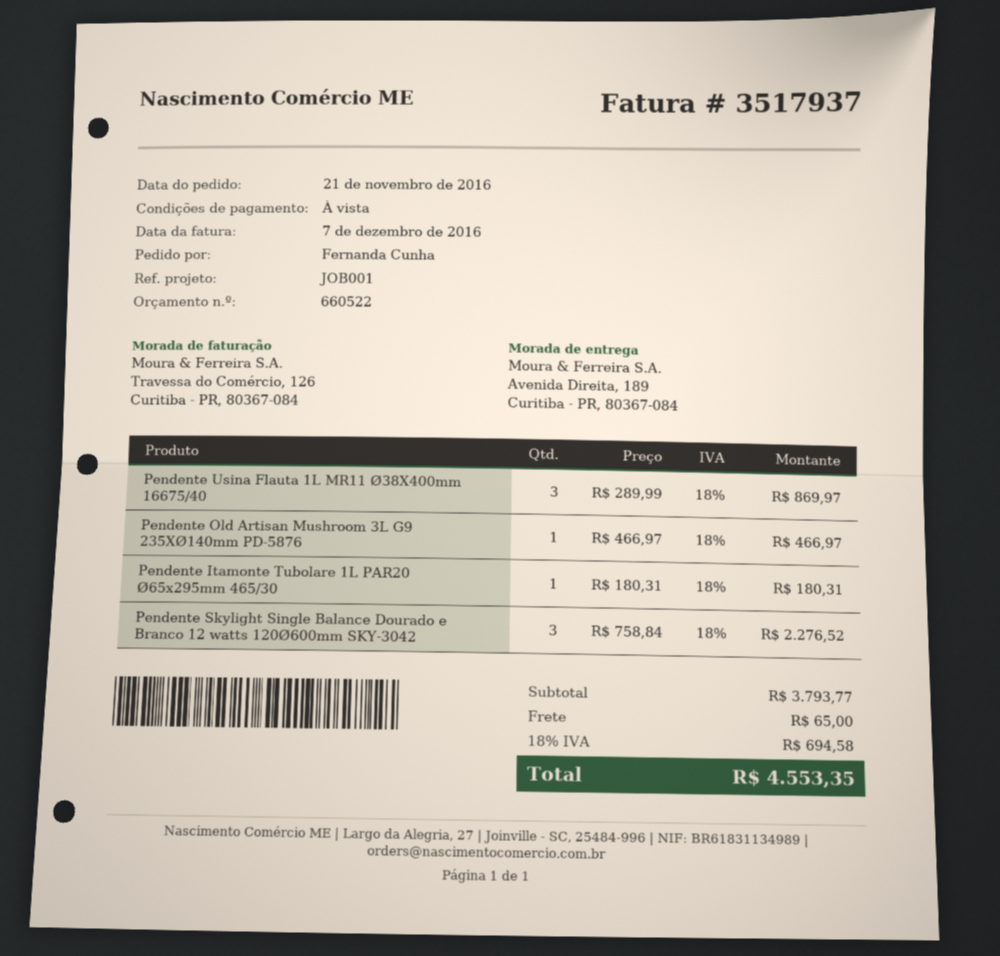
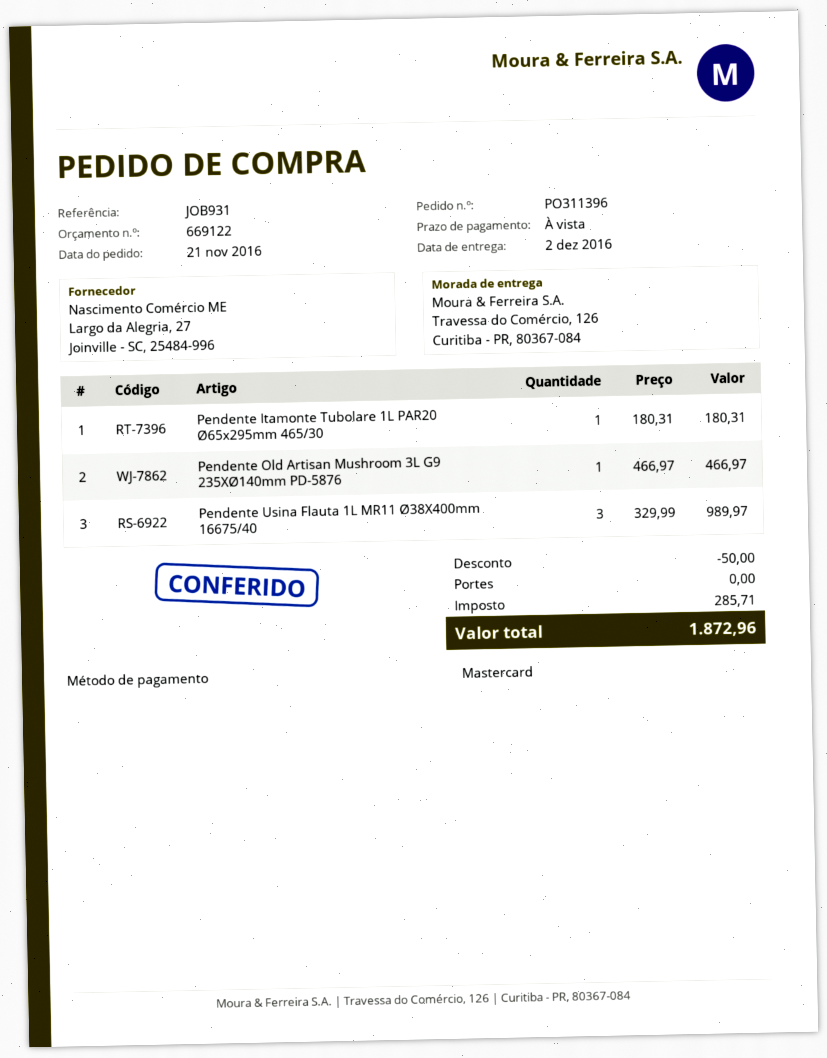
quote number: 660522 -> 669122
reference: JOB001 -> JOB931
ship to: Avenida Direita, 189, Curitiba - PR, 80367-084 -> Travessa do Comércio, 126, Curitiba - PR, 80367-084
Pendente Usina Flauta 1L MR11 Ø38X400mm 16675/40: 3 x 289.99 = 869.97 -> 3 x 329.99 = 989.97
Pendente Skylight Single Balance Dourado e Branco 12 watts 120Ø600mm SKY-3042: 3 x 758.84 = 2276.52 -> none
discount: none -> 50.00
shipping: 65.00 -> 0.00
tax: 694.58 -> 285.71
total: 4553.35 -> 1872.96

